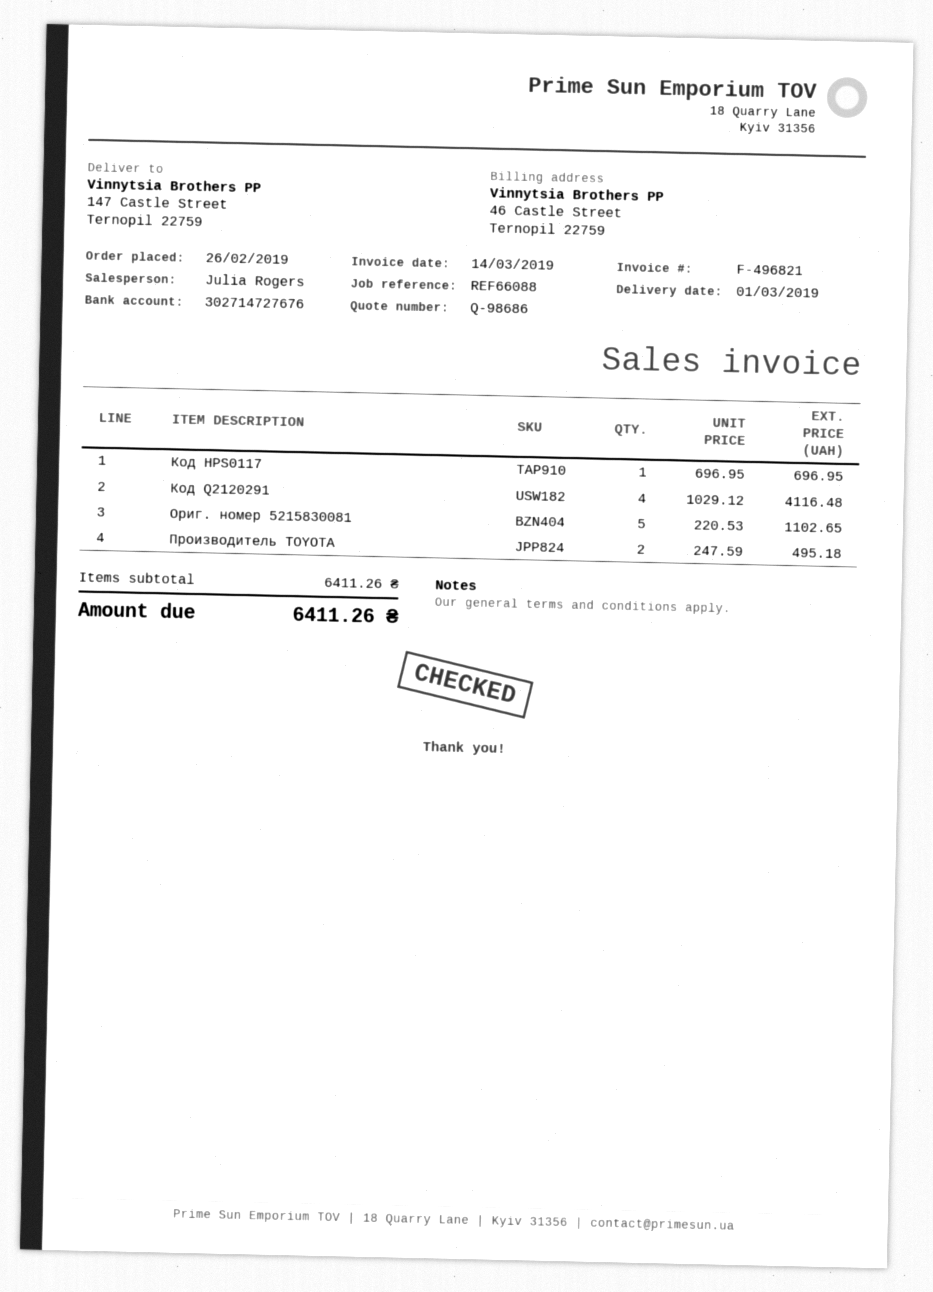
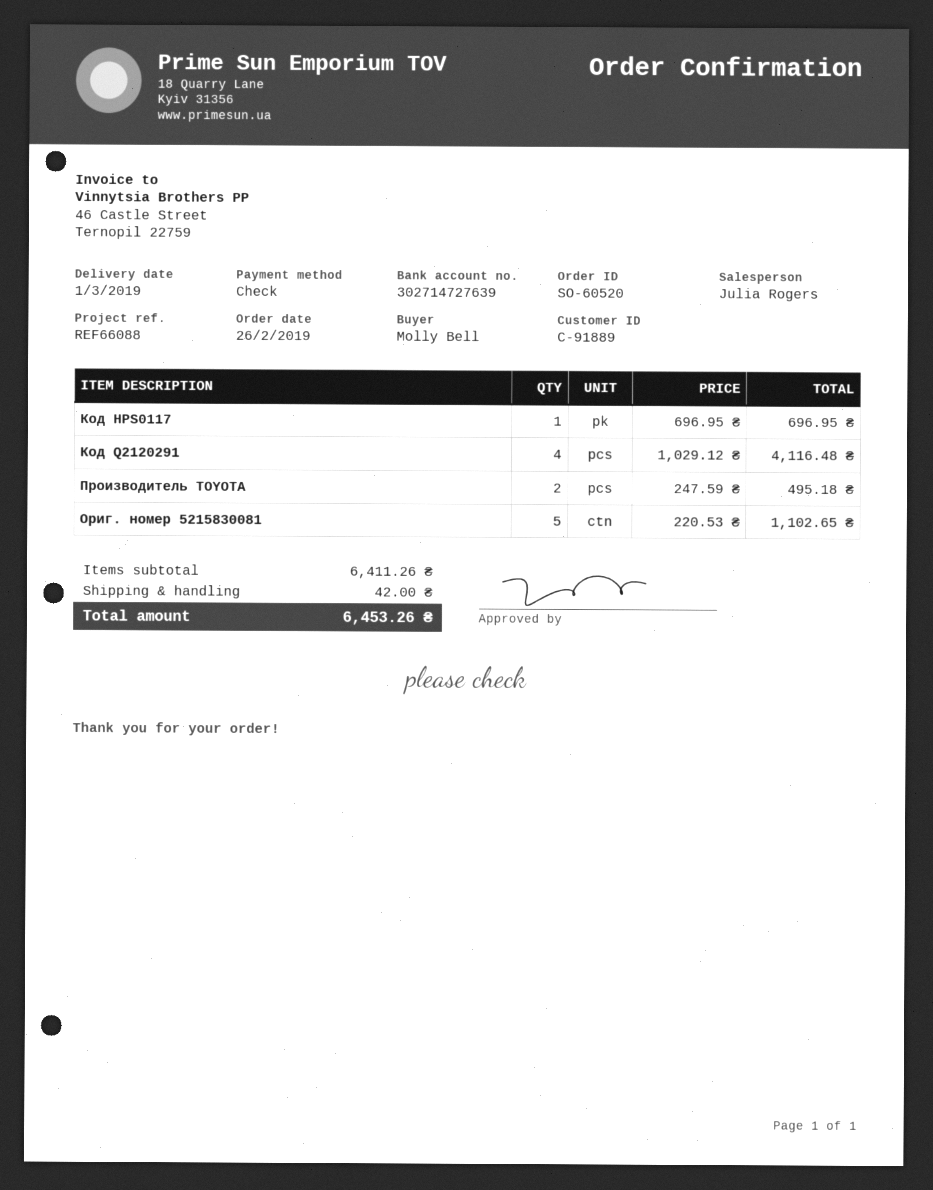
bank account: 302714727676 -> 302714727639
shipping: none -> 42.00
total: 6411.26 -> 6453.26

